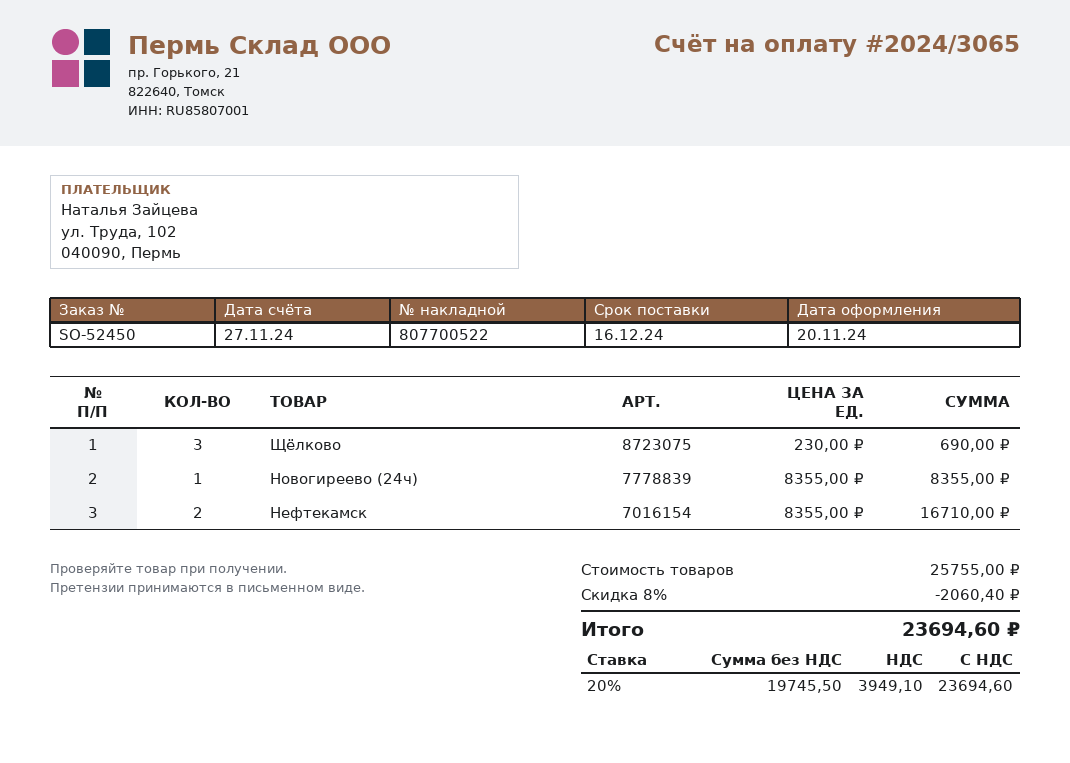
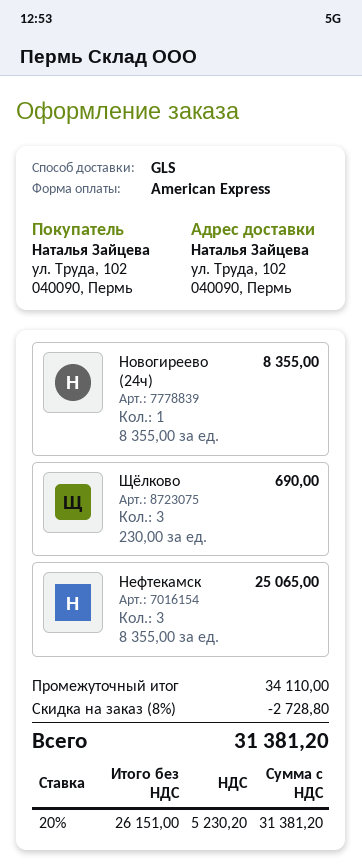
Нефтекамск: 2 x 8355.00 = 16710.00 -> 3 x 8355.00 = 25065.00
subtotal: 25755.00 -> 34110.00
discount: 8% = 2060.40 -> 8% = 2728.80
net: 19745.50 -> 26151.00
tax: 20% = 3949.10 -> 20% = 5230.20
total: 23694.60 -> 31381.20

